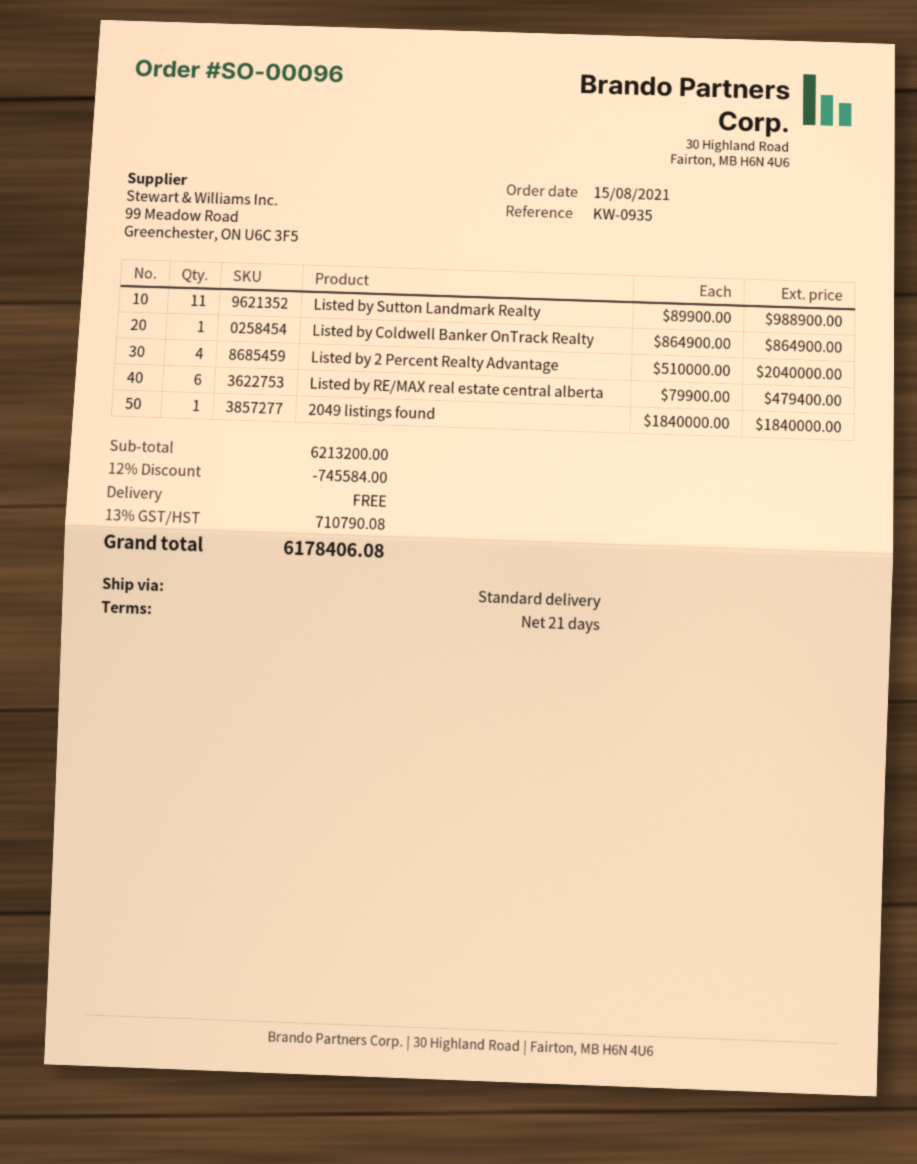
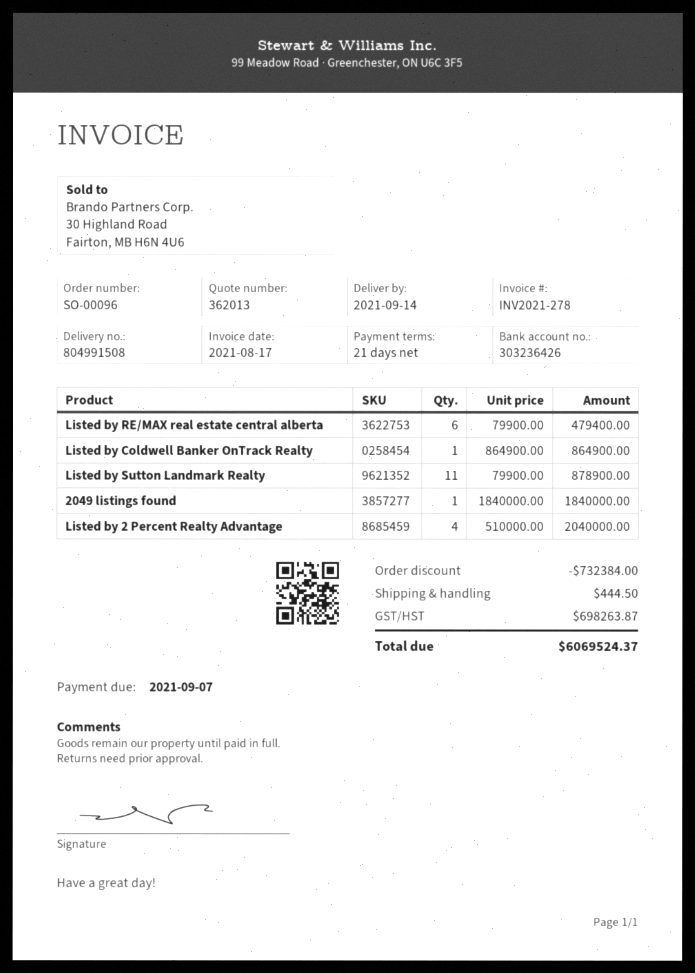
Listed by Sutton Landmark Realty: 11 x 89900.00 = 988900.00 -> 11 x 79900.00 = 878900.00
discount: 745584.00 -> 732384.00
shipping: 0.00 -> 444.50
tax: 710790.08 -> 698263.87
total: 6178406.08 -> 6069524.37

